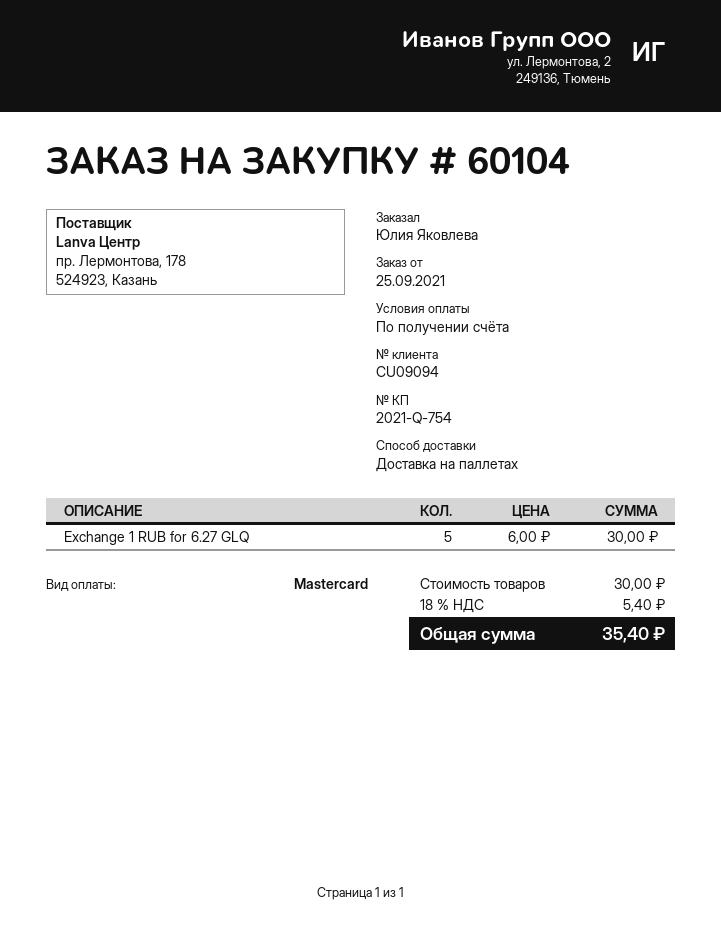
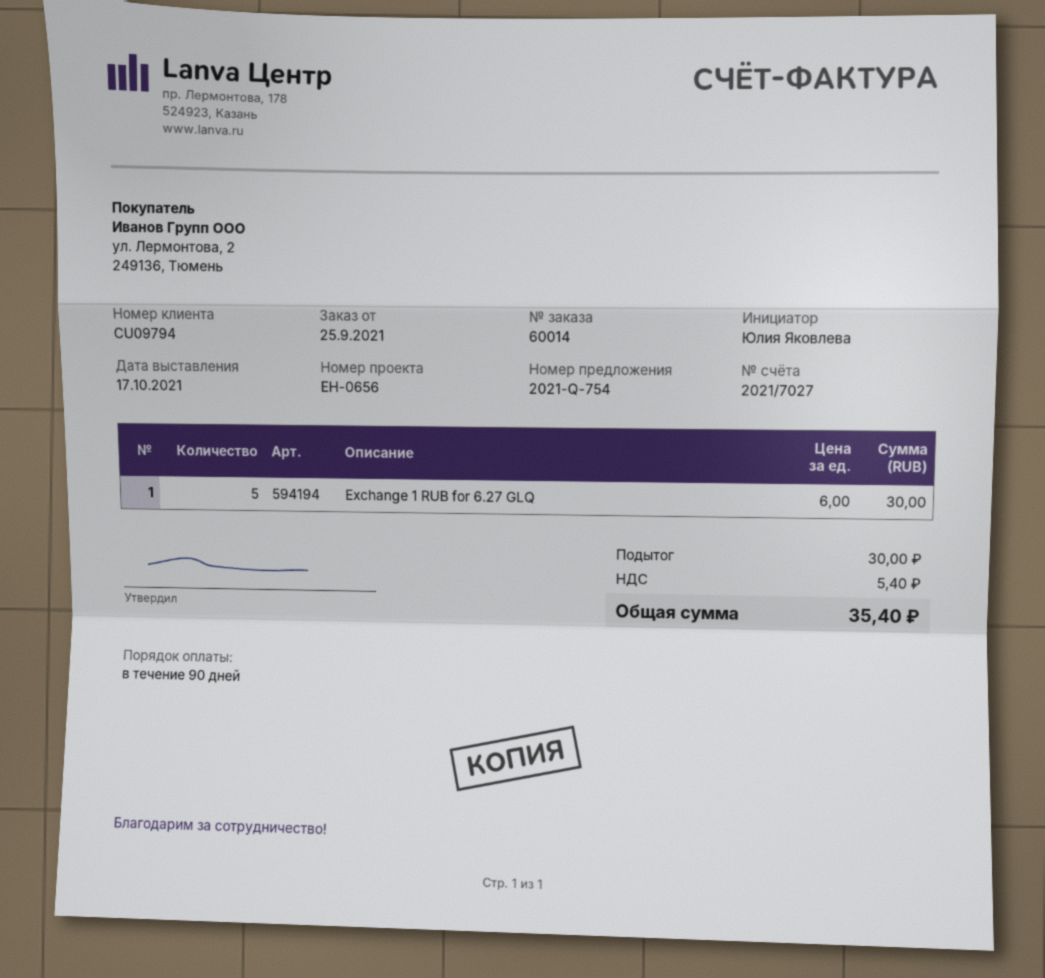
order number: 60104 -> 60014
payment terms: on receipt -> 90 days
customer number: CU09094 -> CU09794

